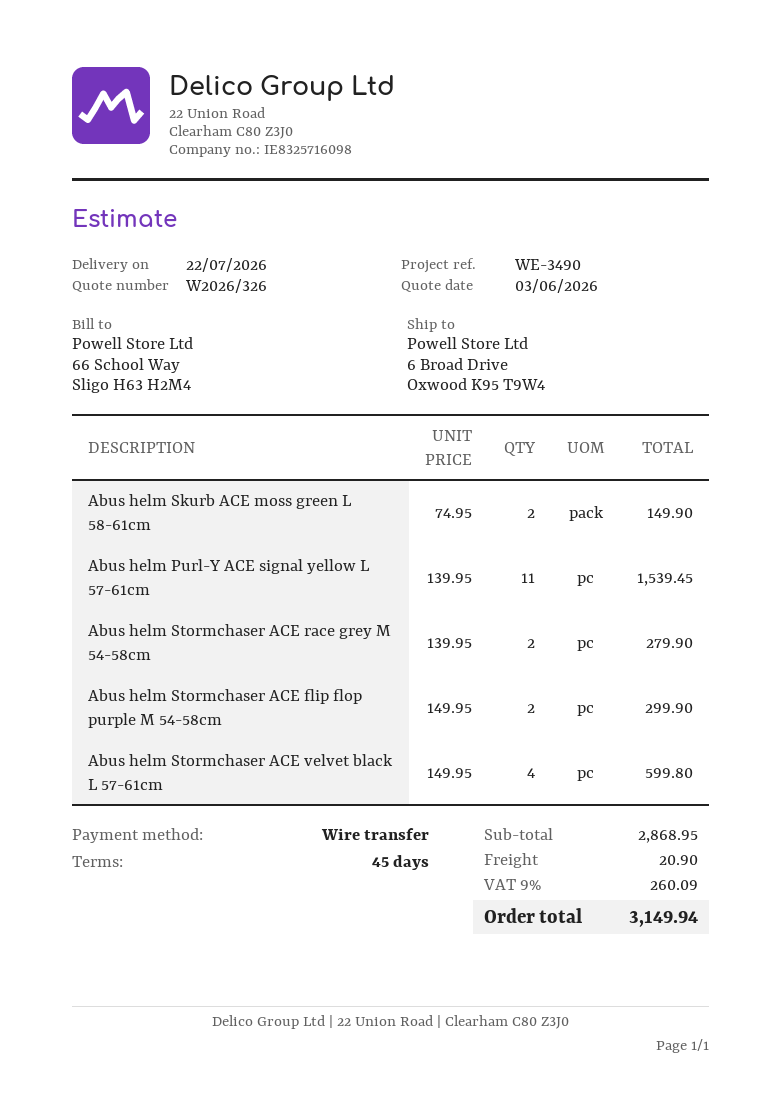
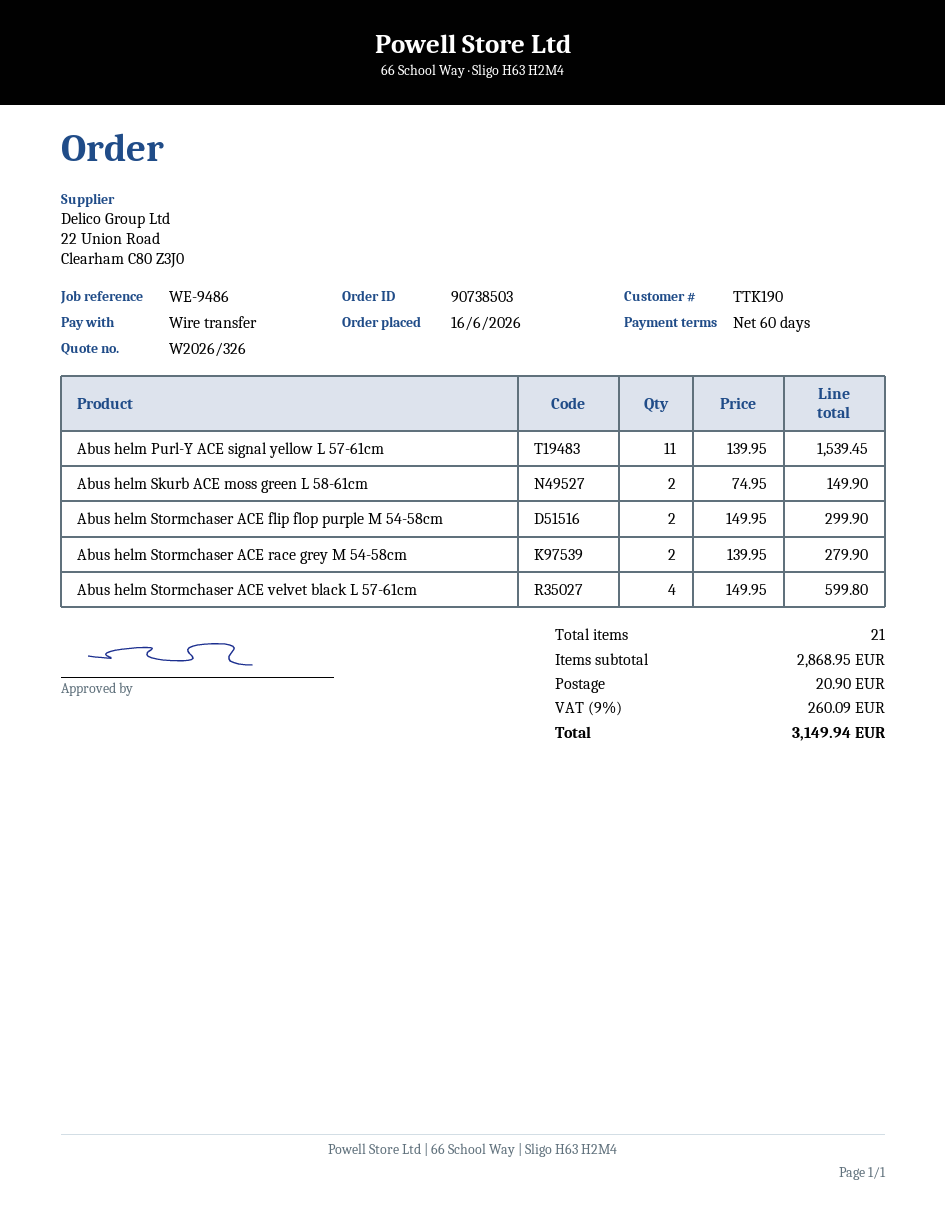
payment terms: 45 days -> 60 days
reference: WE-3490 -> WE-9486

